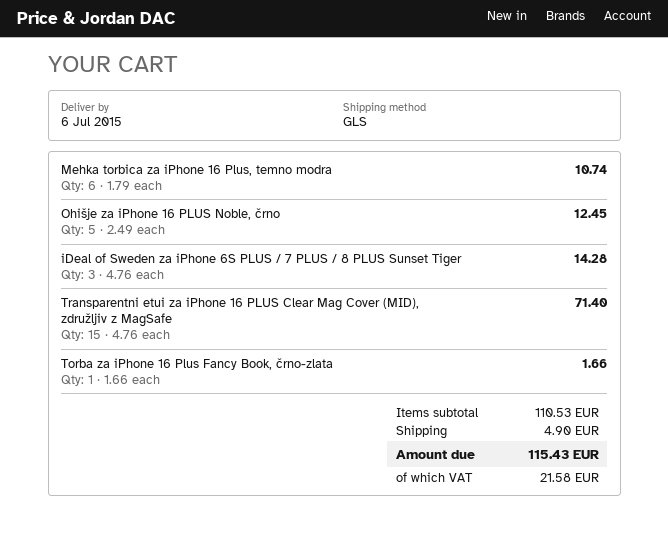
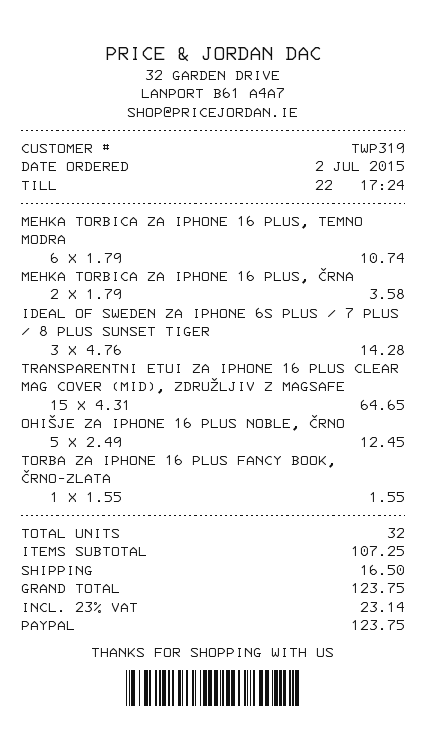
Transparentni etui za iPhone 16 PLUS Clear Mag Cover (MID), združljiv z MagSafe: 15 x 4.76 = 71.40 -> 15 x 4.31 = 64.65
Torba za iPhone 16 Plus Fancy Book, črno-zlata: 1 x 1.66 = 1.66 -> 1 x 1.55 = 1.55
MEHKA TORBICA ZA IPHONE 16 PLUS, ČRNA: none -> 2 x 1.79 = 3.58
subtotal: 110.53 -> 107.25
shipping: 4.90 -> 16.50
tax: 21.58 -> 23.14
total: 115.43 -> 123.75

